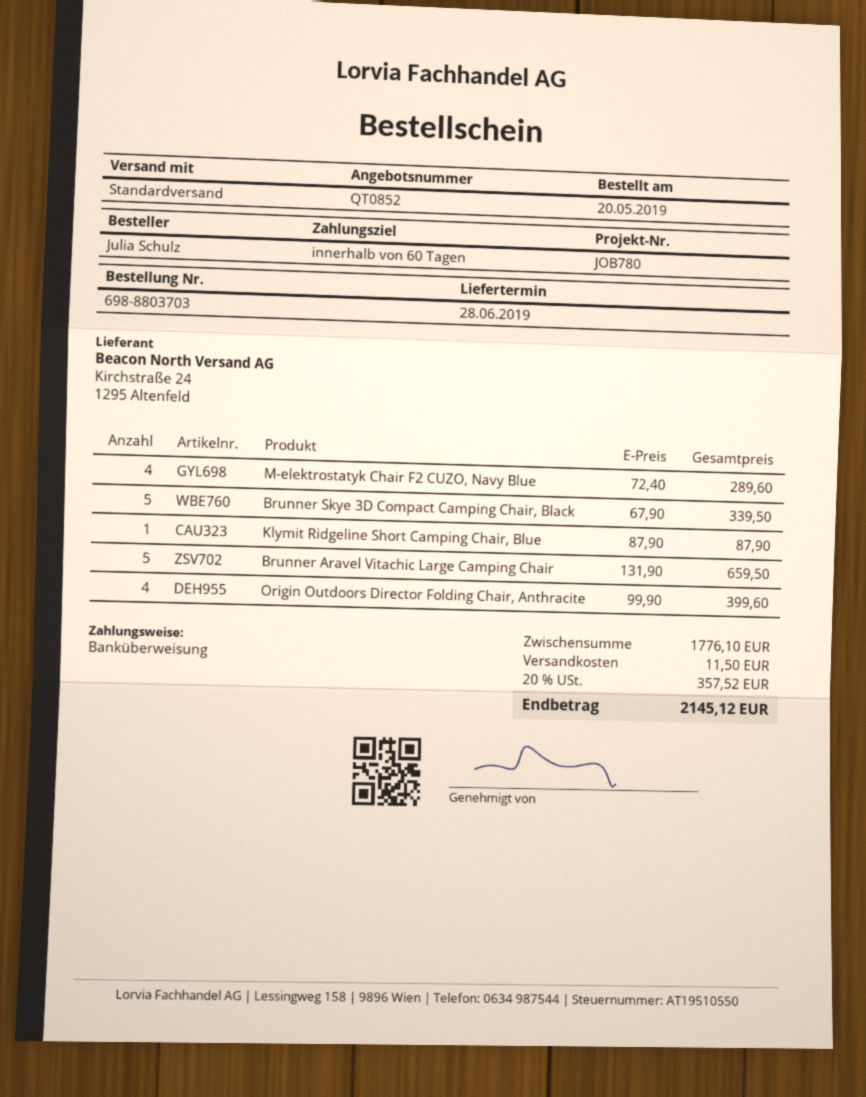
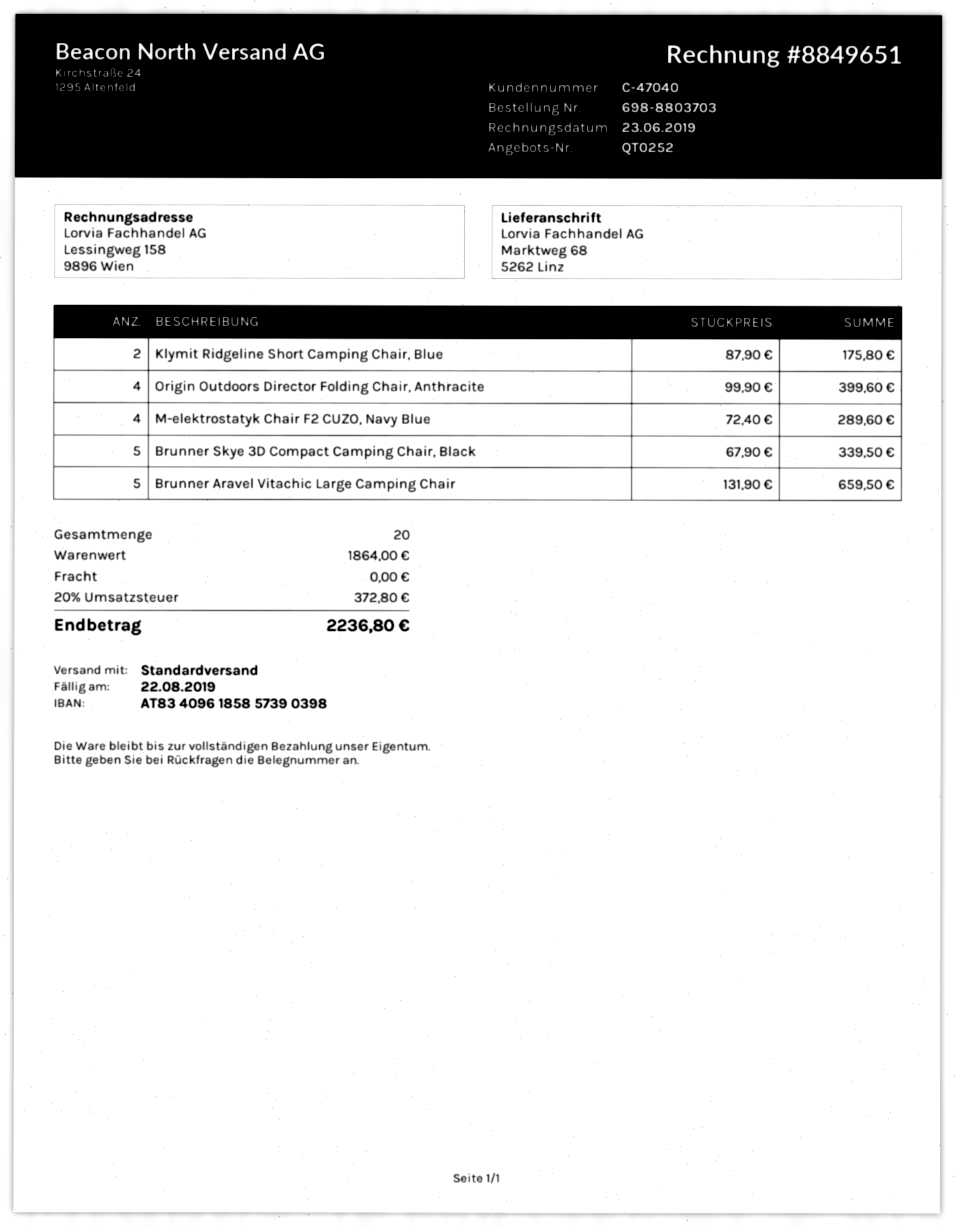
quote number: QT0852 -> QT0252
Klymit Ridgeline Short Camping Chair, Blue: 1 x 87.90 = 87.90 -> 2 x 87.90 = 175.80
subtotal: 1776.10 -> 1864.00
shipping: 11.50 -> 0.00
tax: 20% = 357.52 -> 20% = 372.80
total: 2145.12 -> 2236.80

